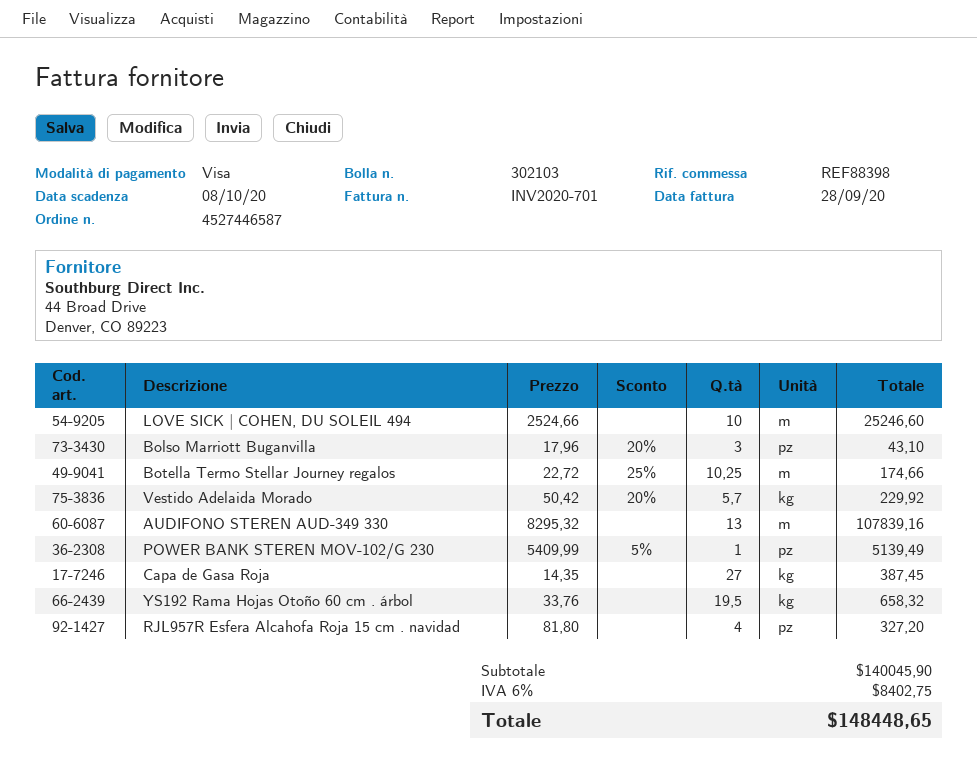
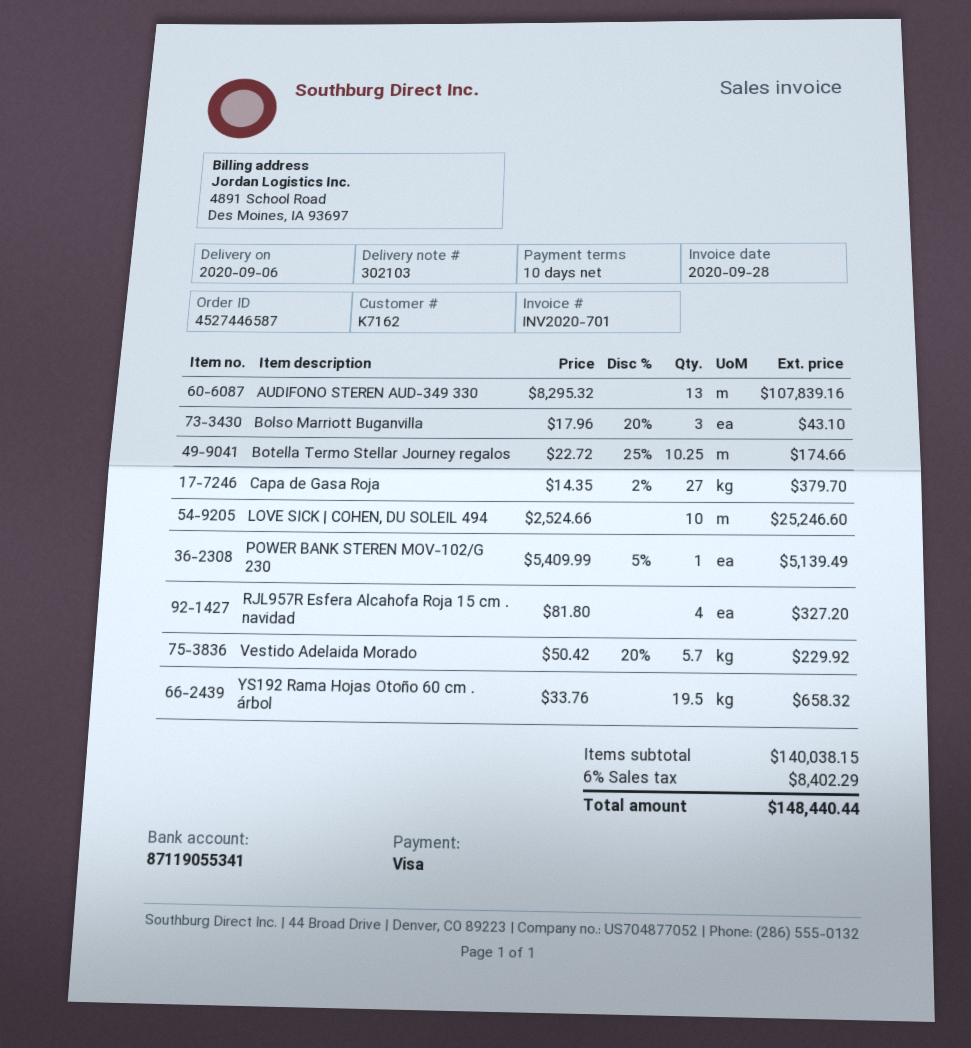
Capa de Gasa Roja: 27 x 14.35 = 387.45 -> 27 x 14.35 - 2% = 379.70
subtotal: 140045.90 -> 140038.15
tax: 6% = 8402.75 -> 6% = 8402.29
total: 148448.65 -> 148440.44

